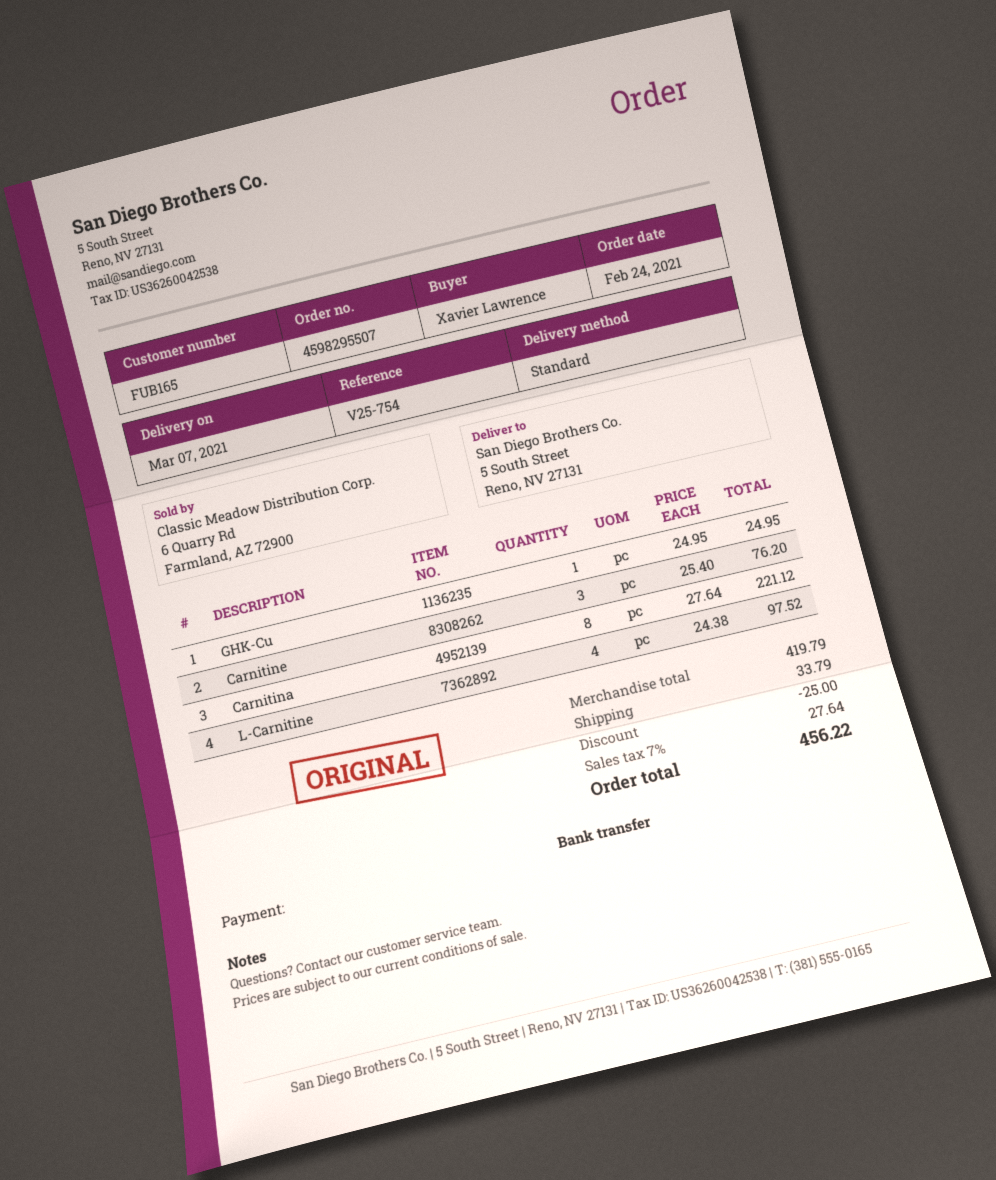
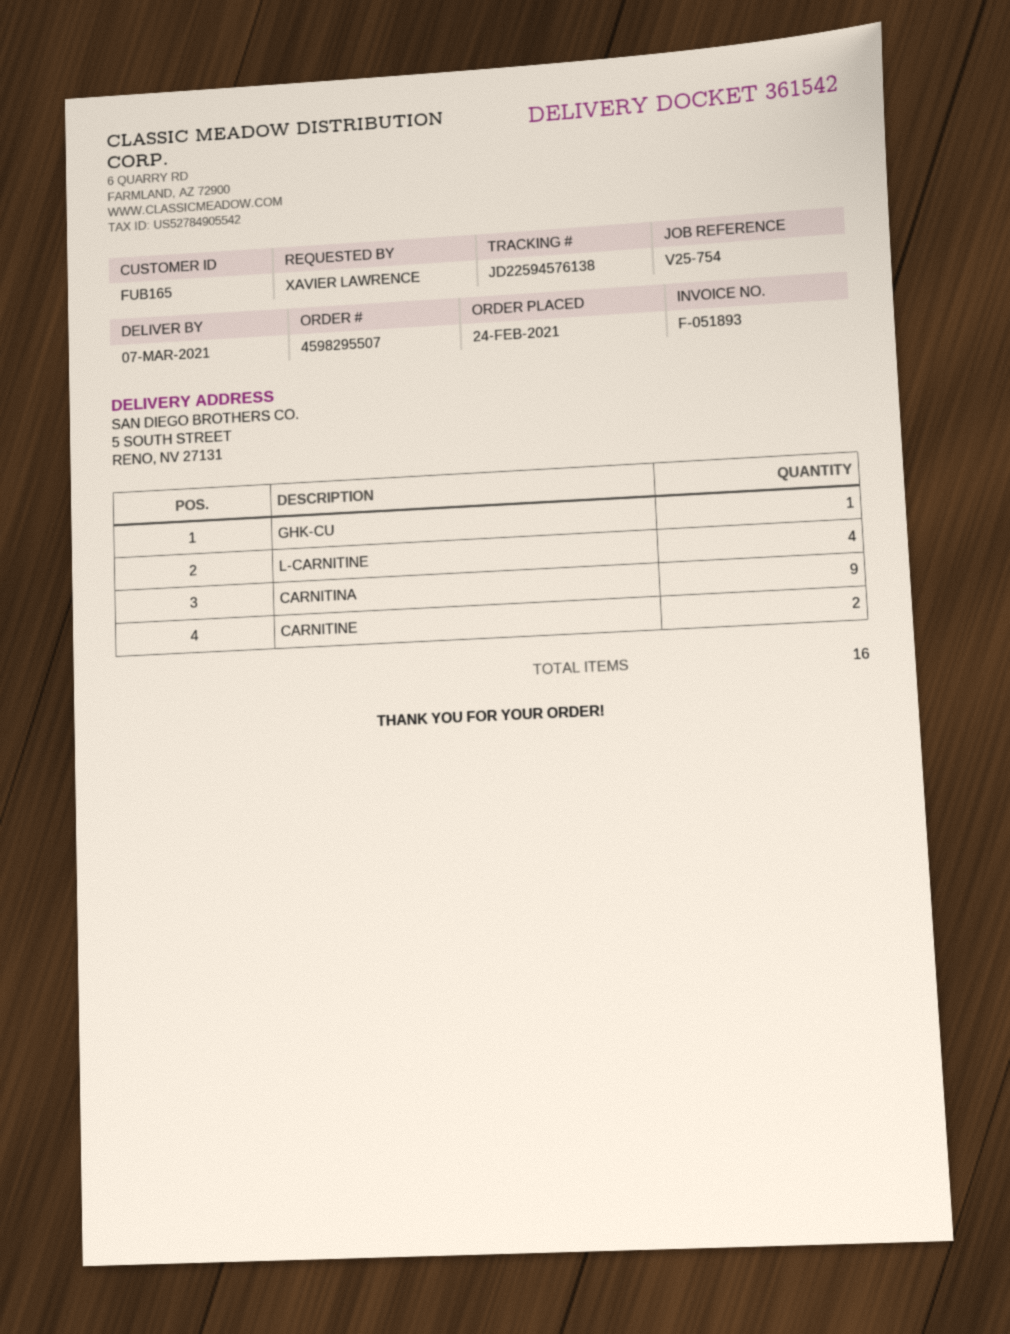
Carnitine: 3 -> 2
Carnitina: 8 -> 9

